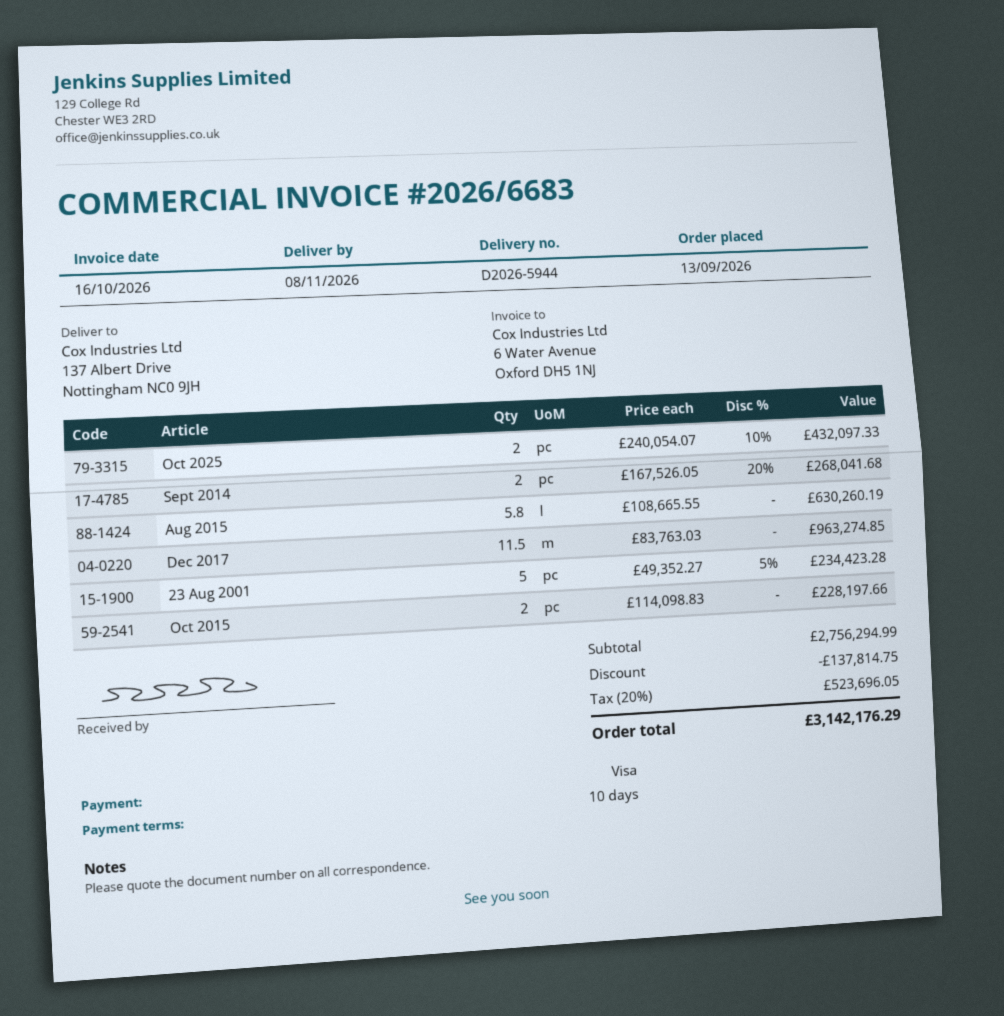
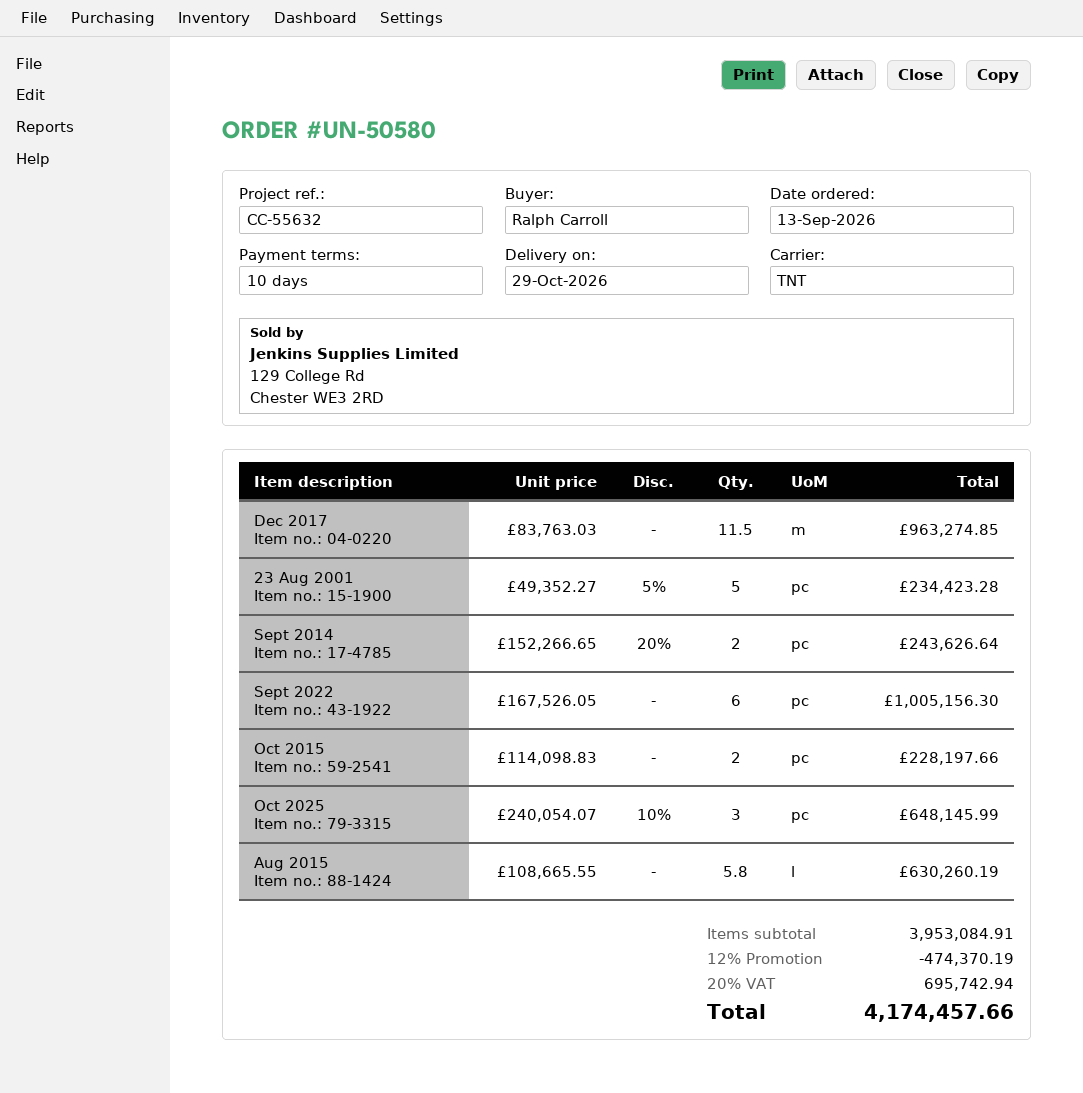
delivery date: 2026-11-08 -> 2026-10-29
Oct 2025: 2 x 240054.07 - 10% = 432097.33 -> 3 x 240054.07 - 10% = 648145.99
Sept 2014: 2 x 167526.05 - 20% = 268041.68 -> 2 x 152266.65 - 20% = 243626.64
Sept 2022: none -> 6 x 167526.05 = 1005156.30
subtotal: 2756294.99 -> 3953084.91
discount: 137814.75 -> 474370.19
tax: 20% = 523696.05 -> 20% = 695742.94
total: 3142176.29 -> 4174457.66

